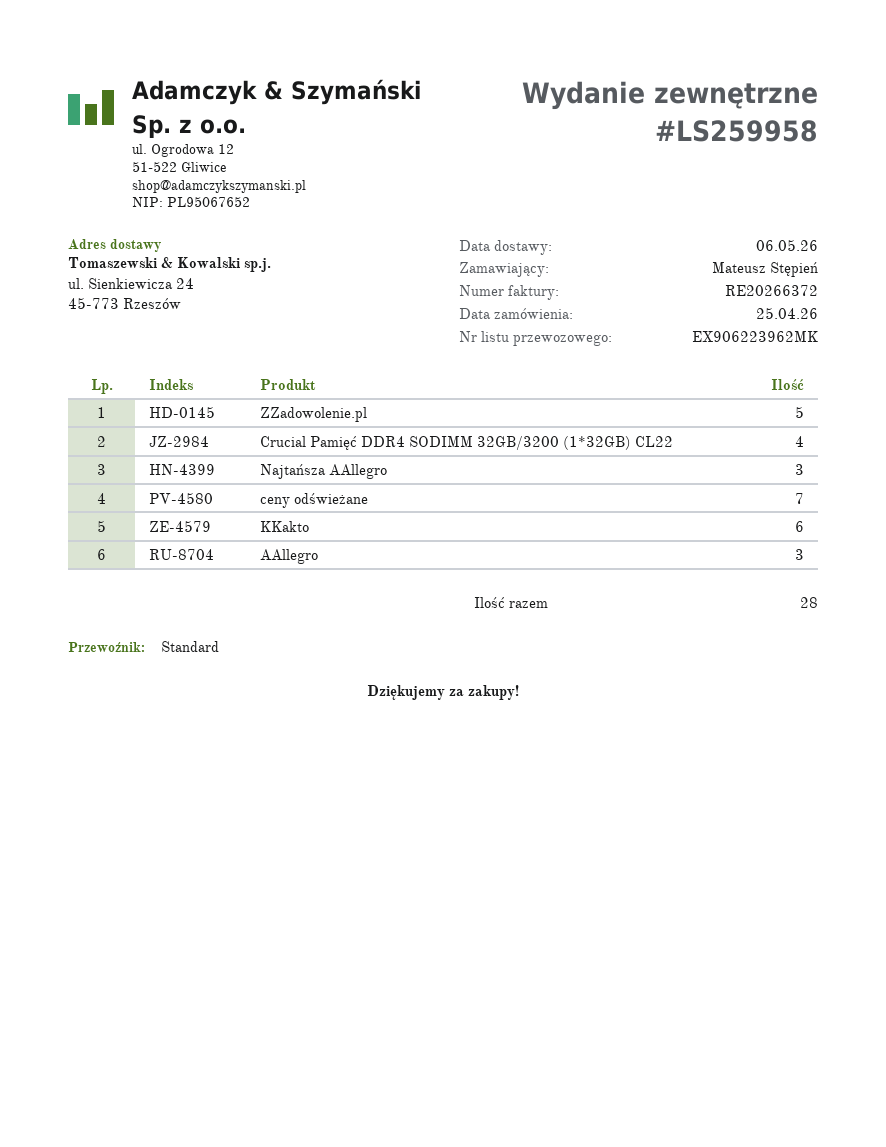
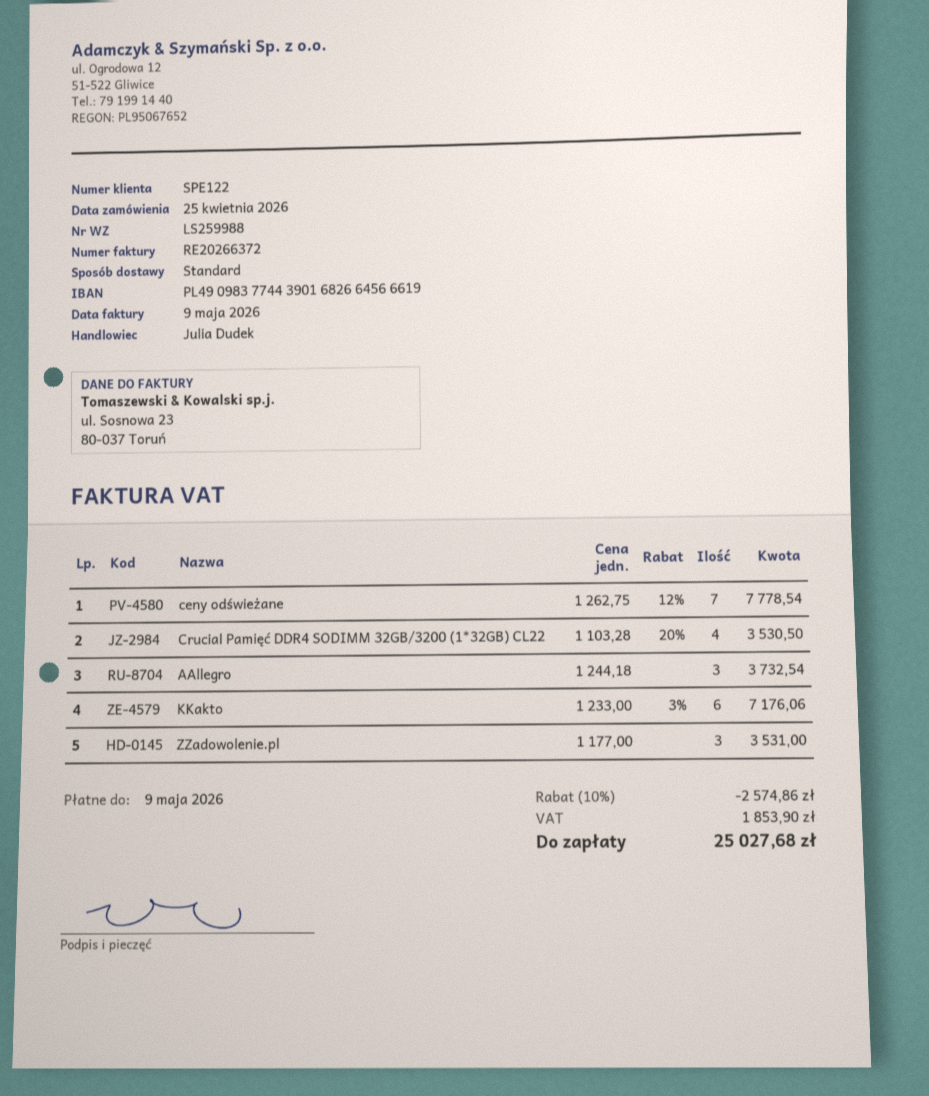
delivery note number: LS259958 -> LS259988
ZZadowolenie.pl: 5 -> 3
Najtańsza AAllegro: 3 -> none

